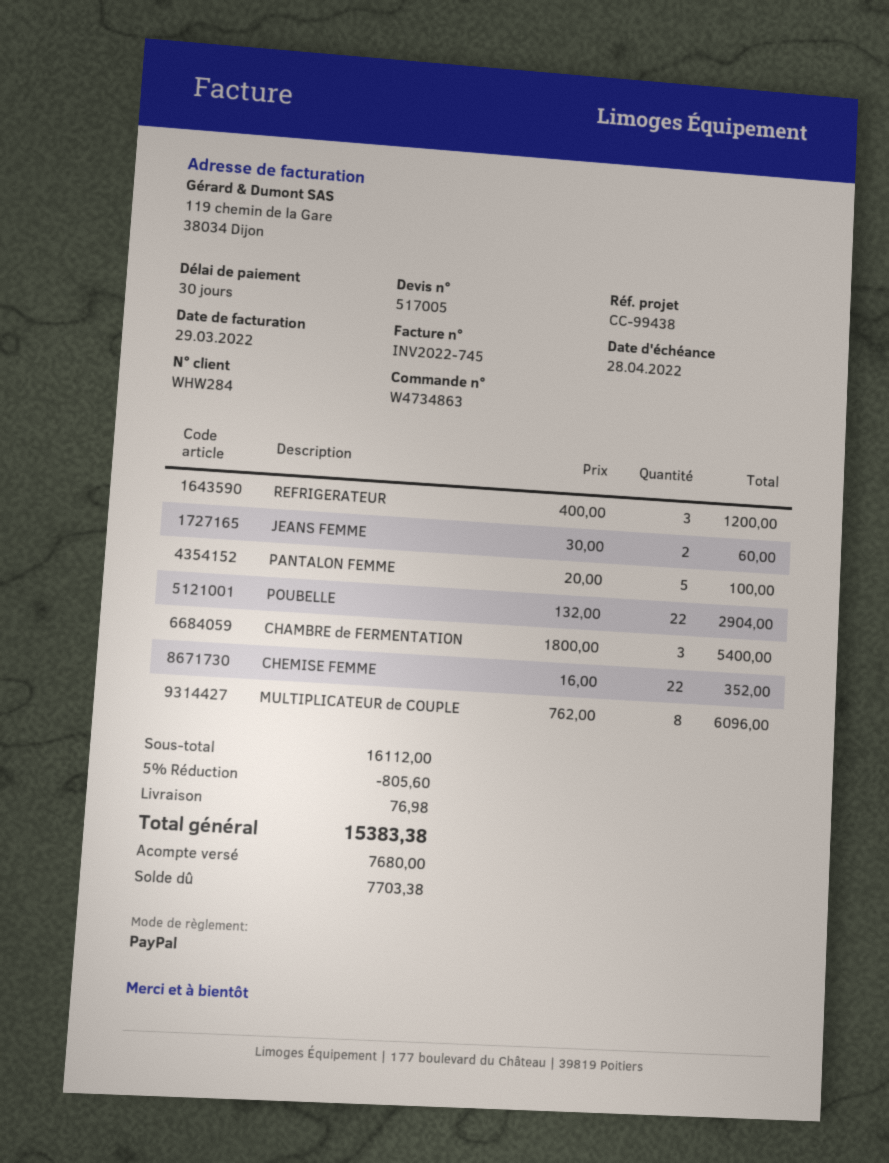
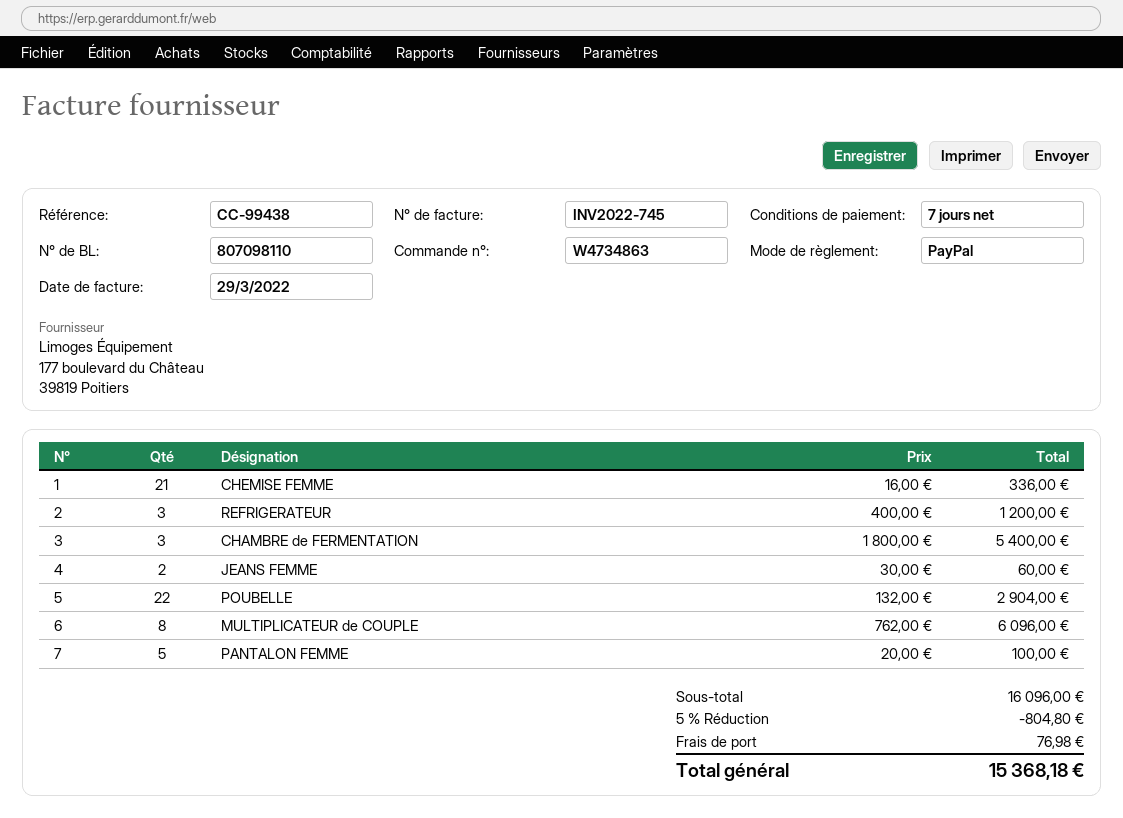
payment terms: 30 days -> 7 days
CHEMISE FEMME: 22 x 16.00 = 352.00 -> 21 x 16.00 = 336.00
subtotal: 16112.00 -> 16096.00
discount: 5% = 805.60 -> 5% = 804.80
total: 15383.38 -> 15368.18

